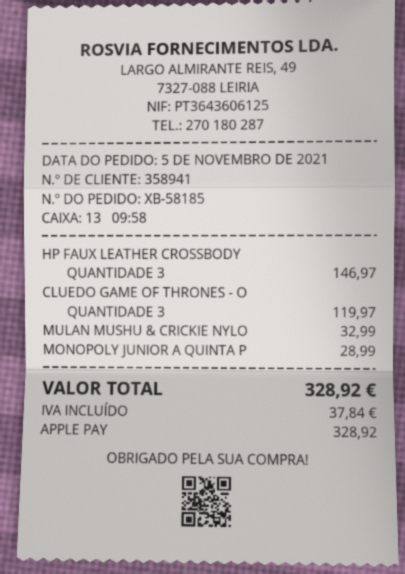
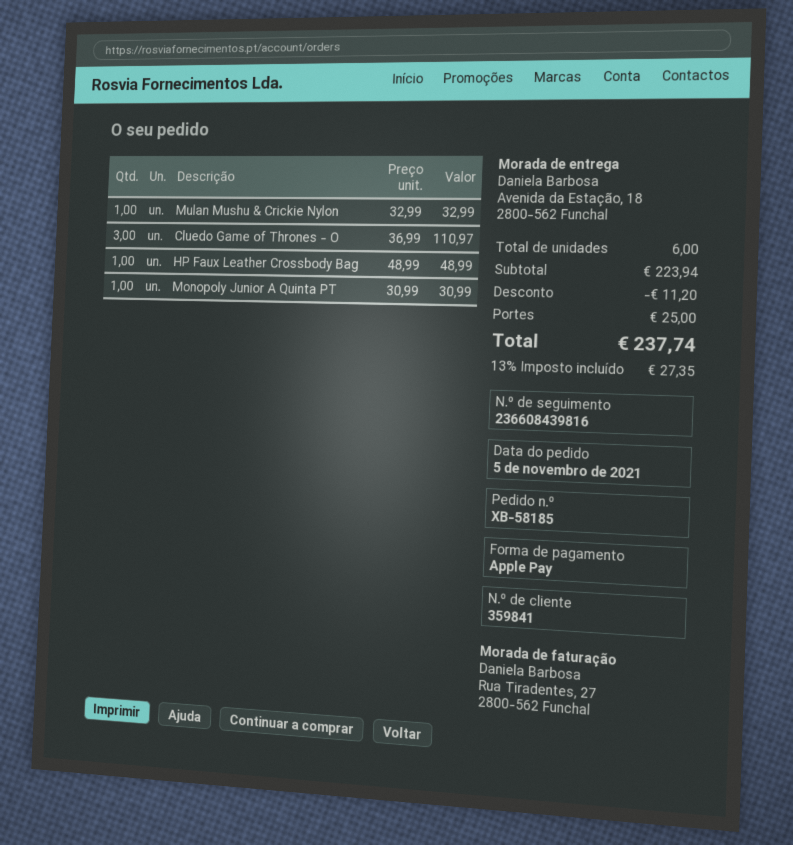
customer number: 358941 -> 359841
HP FAUX LEATHER CROSSBODY: 3 for 146.97 -> 1 for 48.99
CLUEDO GAME OF THRONES - O: 3 for 119.97 -> 3 for 110.97
MONOPOLY JUNIOR A QUINTA P: 1 for 28.99 -> 1 for 30.99
discount: none -> 11.20
shipping: none -> 25.00
tax: 37.84 -> 27.35
total: 328.92 -> 237.74

